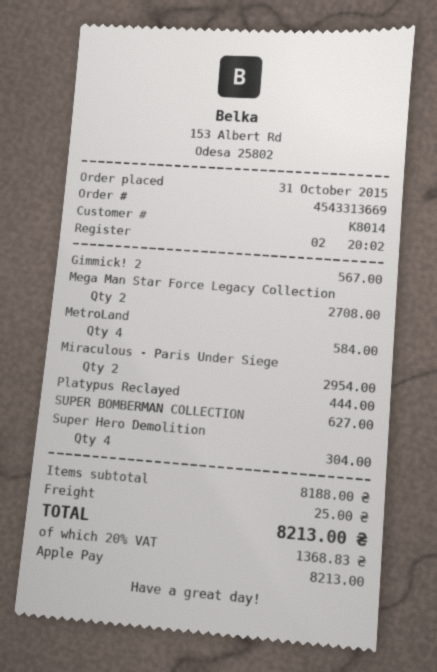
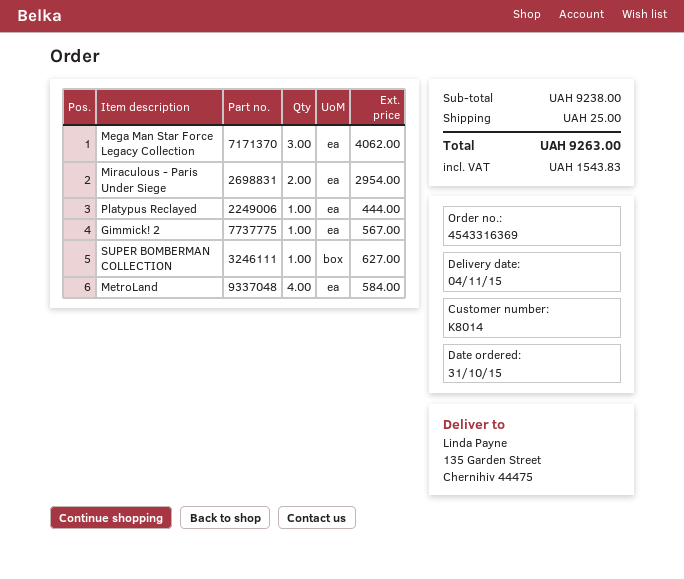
order number: 4543313669 -> 4543316369
Mega Man Star Force Legacy Collection: 2 for 2708.00 -> 3 for 4062.00
Super Hero Demolition: 4 for 304.00 -> none
subtotal: 8188.00 -> 9238.00
tax: 1368.83 -> 1543.83
total: 8213.00 -> 9263.00

